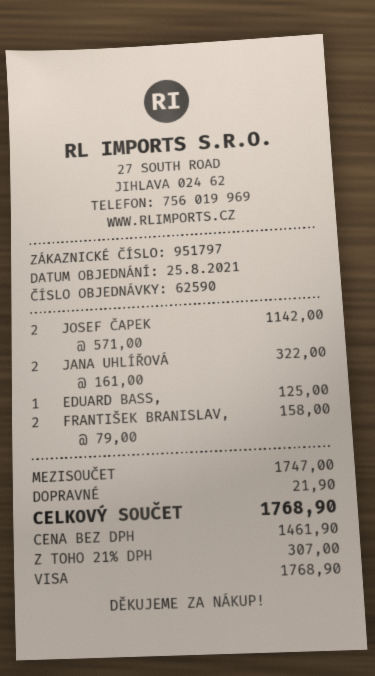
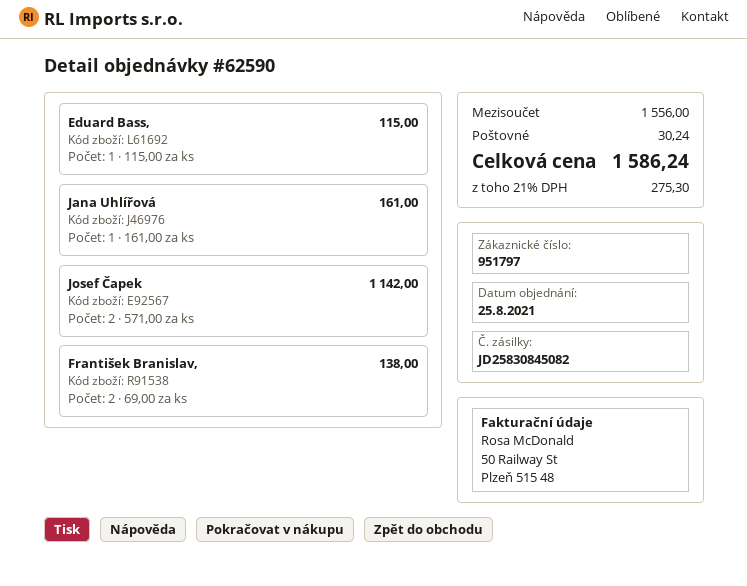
JANA UHLÍŘOVÁ: 2 x 161.00 = 322.00 -> 1 x 161.00 = 161.00
EDUARD BASS,: 1 x 125.00 = 125.00 -> 1 x 115.00 = 115.00
FRANTIŠEK BRANISLAV,: 2 x 79.00 = 158.00 -> 2 x 69.00 = 138.00
subtotal: 1747.00 -> 1556.00
shipping: 21.90 -> 30.24
tax: 21% = 307.00 -> 21% = 275.30
total: 1768.90 -> 1586.24

